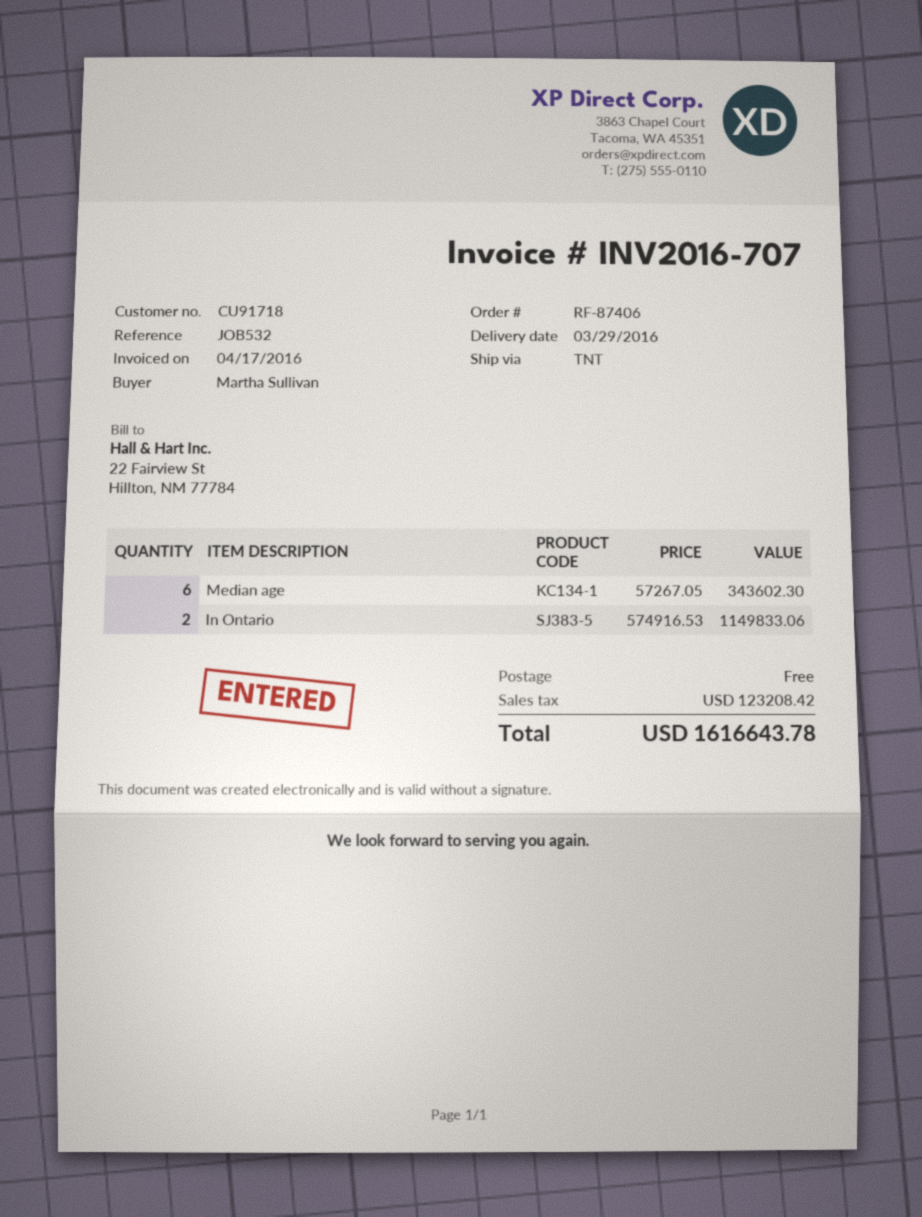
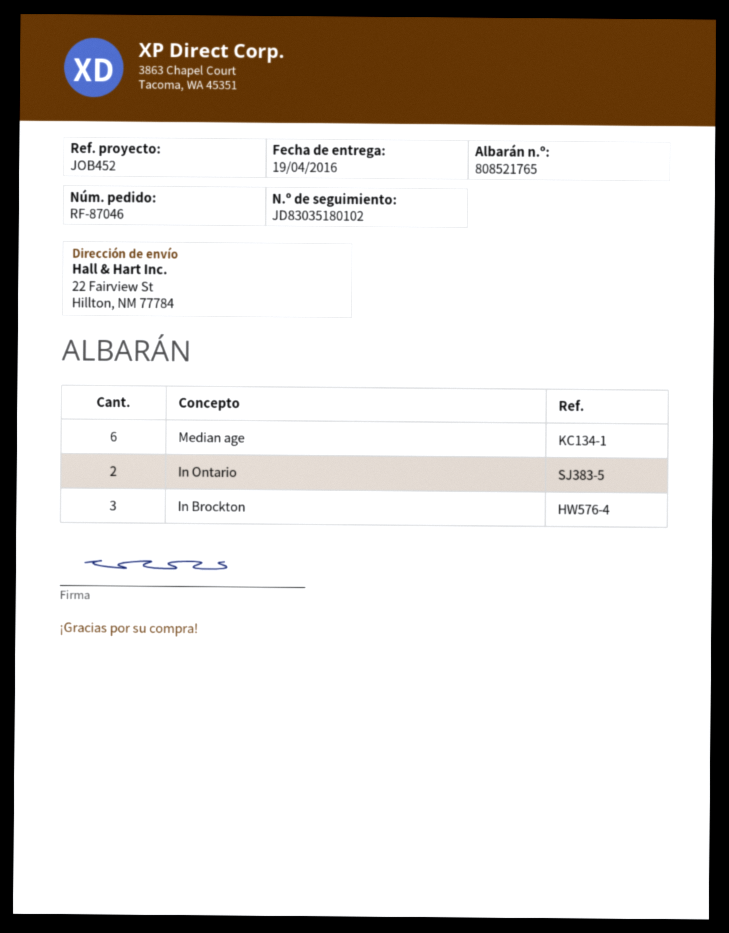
order number: RF-87406 -> RF-87046
delivery date: 2016-03-29 -> 2016-04-19
reference: JOB532 -> JOB452
In Brockton: none -> 3

